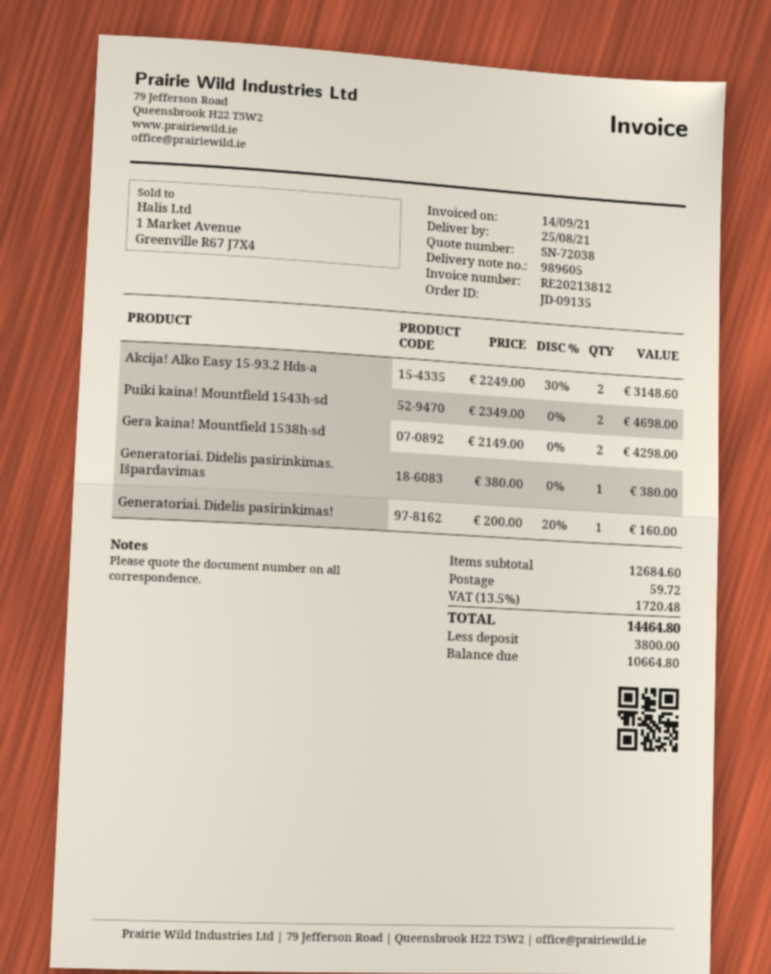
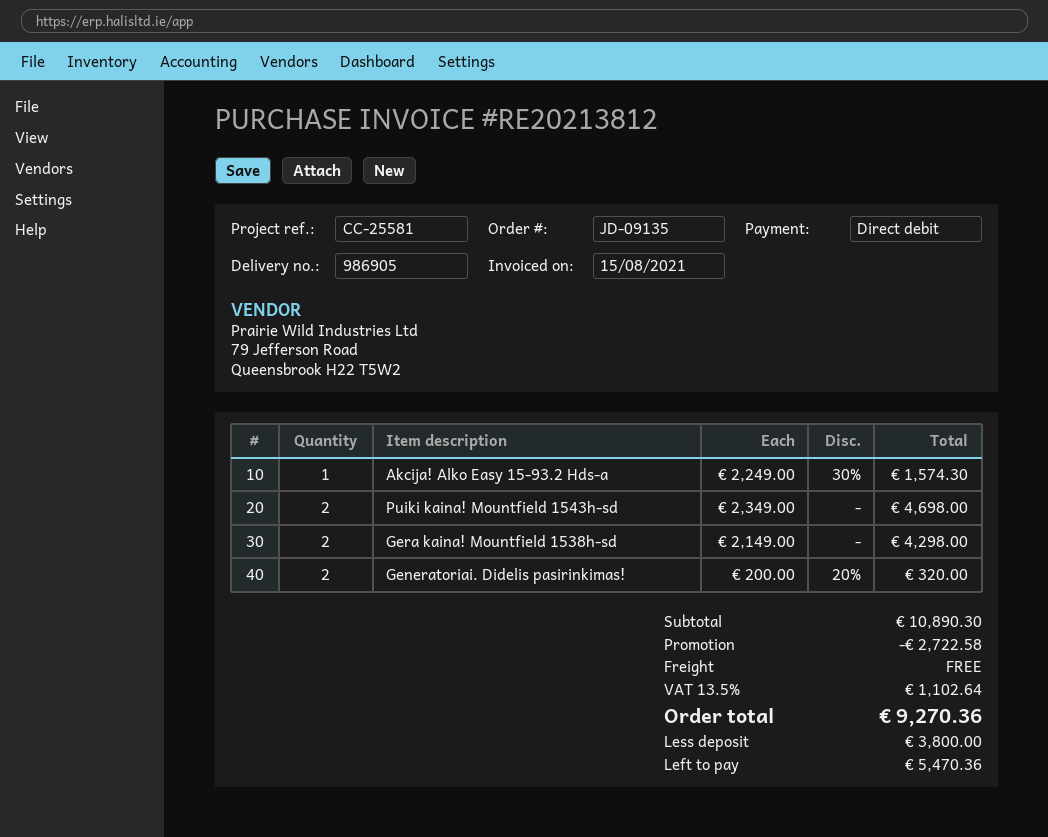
delivery note number: 989605 -> 986905
invoice date: 2021-09-14 -> 2021-08-15
Akcija! Alko Easy 15-93.2 Hds-a: 2 x 2249.00 - 30% = 3148.60 -> 1 x 2249.00 - 30% = 1574.30
Generatoriai. Didelis pasirinkimas. Išpardavimas: 1 x 380.00 = 380.00 -> none
Generatoriai. Didelis pasirinkimas!: 1 x 200.00 - 20% = 160.00 -> 2 x 200.00 - 20% = 320.00
subtotal: 12684.60 -> 10890.30
discount: none -> 2722.58
shipping: 59.72 -> 0.00
tax: 13.5% = 1720.48 -> 13.5% = 1102.64
total: 14464.80 -> 9270.36
balance: 10664.80 -> 5470.36

